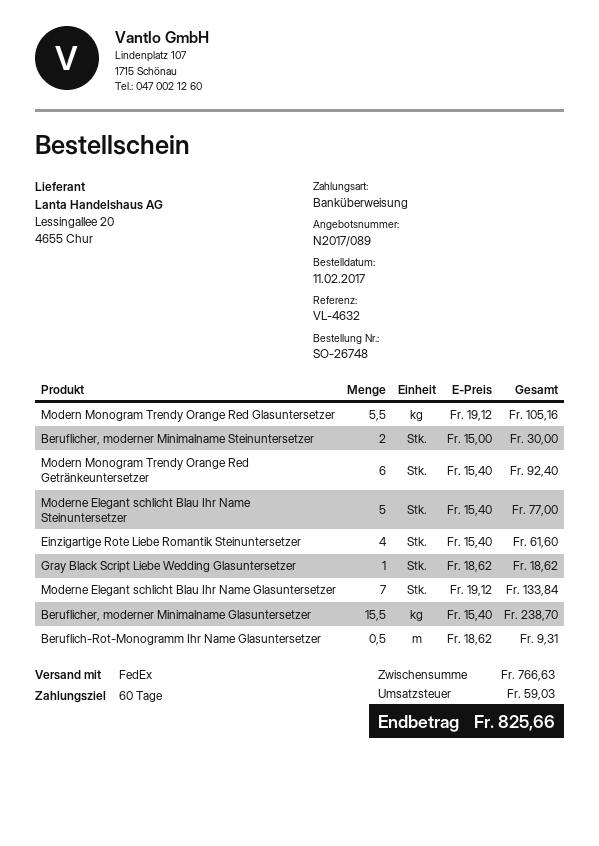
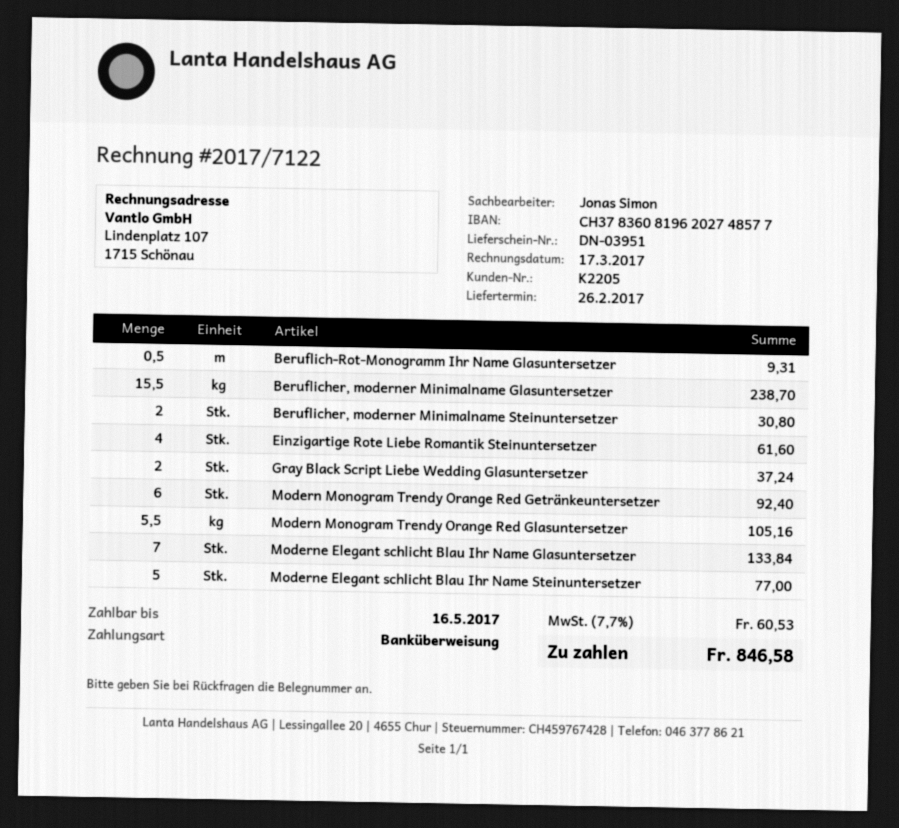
Beruflicher, moderner Minimalname Steinuntersetzer: 2 for 30.00 -> 2 for 30.80
Gray Black Script Liebe Wedding Glasuntersetzer: 1 for 18.62 -> 2 for 37.24
tax: 59.03 -> 60.53
total: 825.66 -> 846.58

